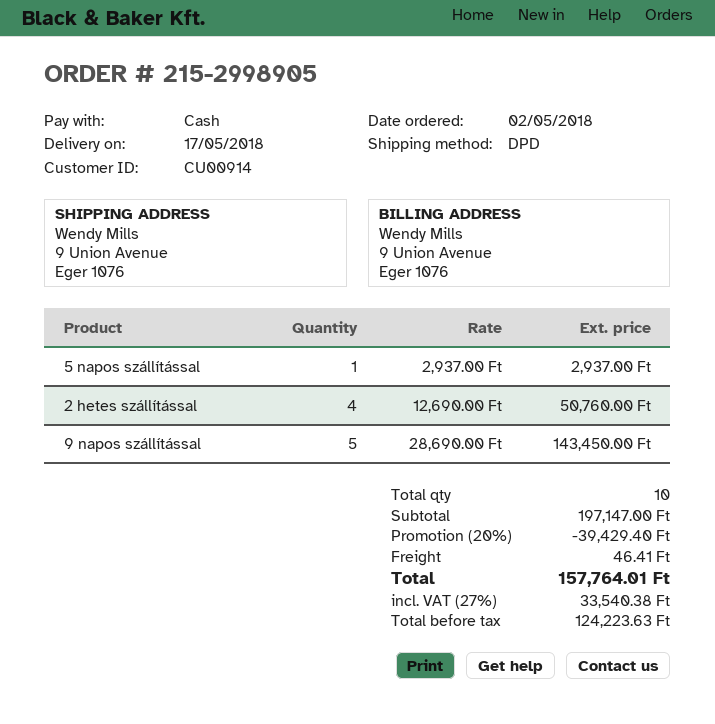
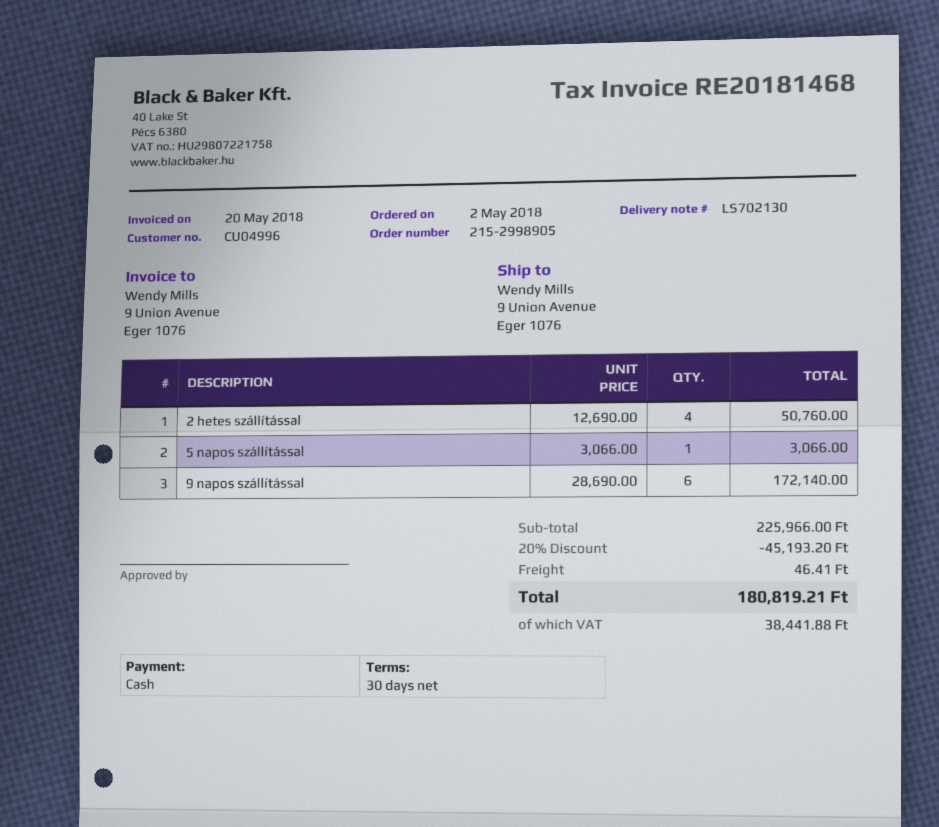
customer number: CU00914 -> CU04996
5 napos szállítással: 1 x 2937.00 = 2937.00 -> 1 x 3066.00 = 3066.00
9 napos szállítással: 5 x 28690.00 = 143450.00 -> 6 x 28690.00 = 172140.00
subtotal: 197147.00 -> 225966.00
discount: 20% = 39429.40 -> 20% = 45193.20
tax: 33540.38 -> 38441.88
total: 157764.01 -> 180819.21

